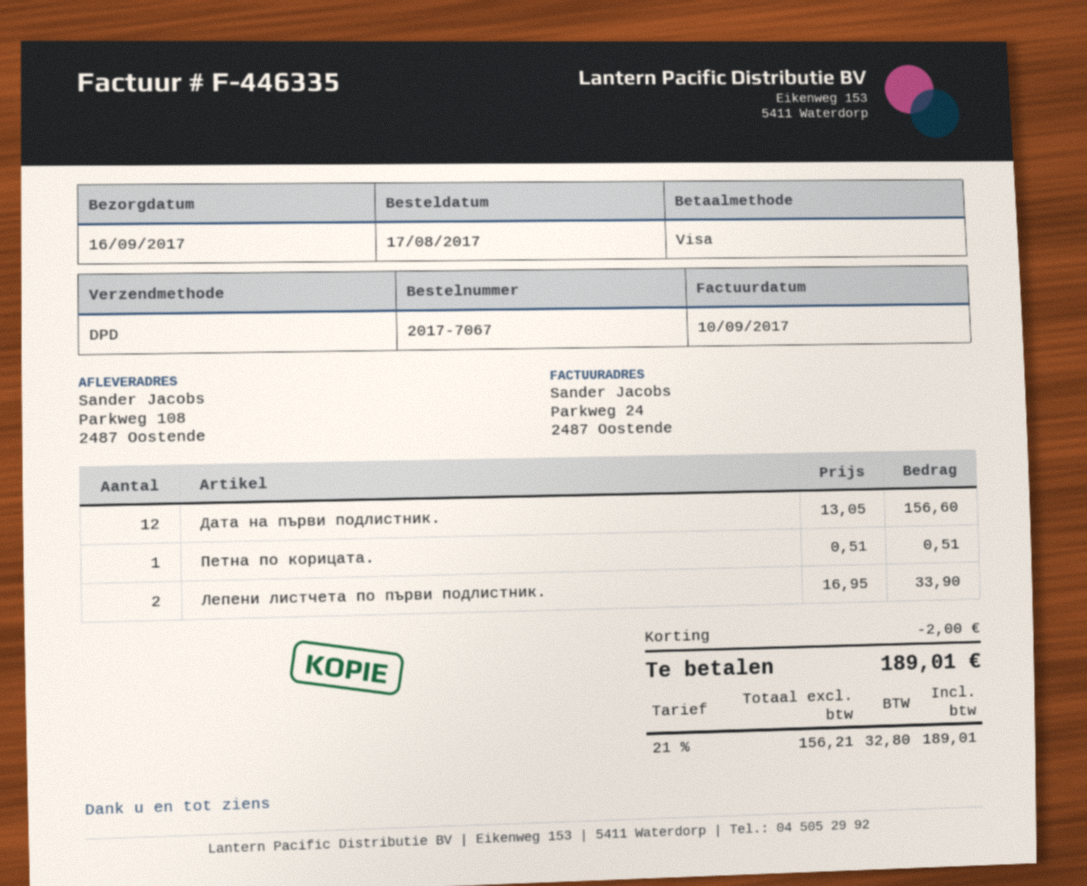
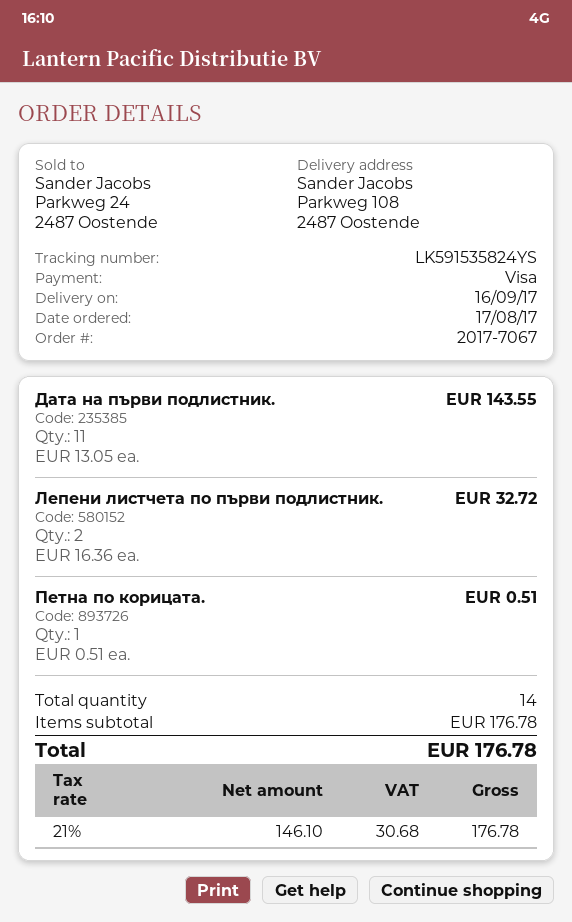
Дата на първи подлистник.: 12 x 13.05 = 156.60 -> 11 x 13.05 = 143.55
Лепени листчета по първи подлистник.: 2 x 16.95 = 33.90 -> 2 x 16.36 = 32.72
discount: 2.00 -> none
net: 156.21 -> 146.10
tax: 21% = 32.80 -> 21% = 30.68
total: 189.01 -> 176.78

